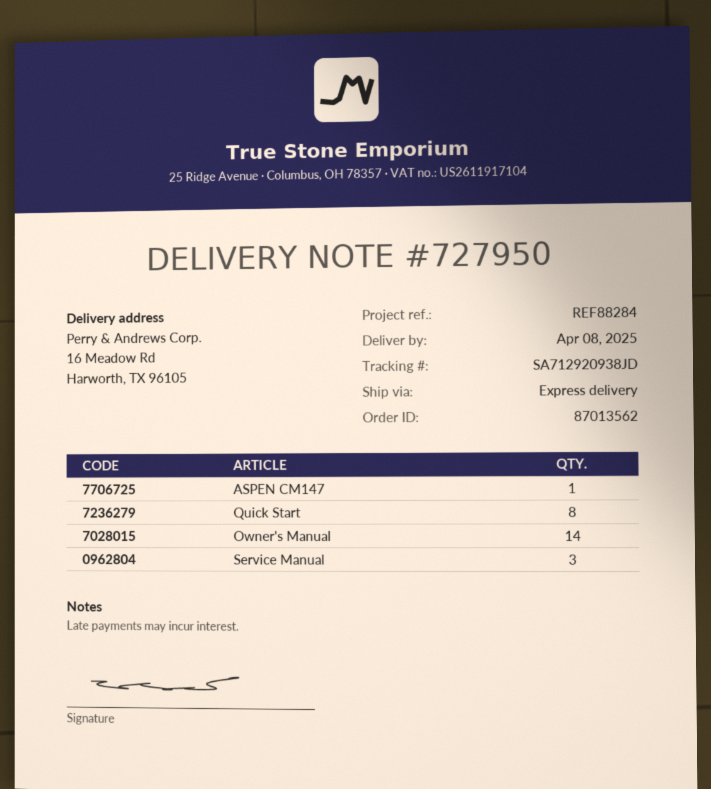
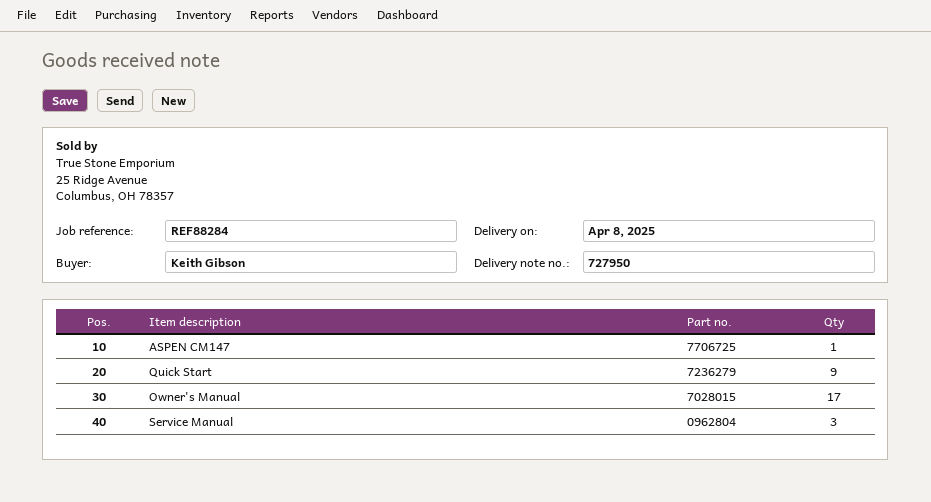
Quick Start: 8 -> 9
Owner's Manual: 14 -> 17

